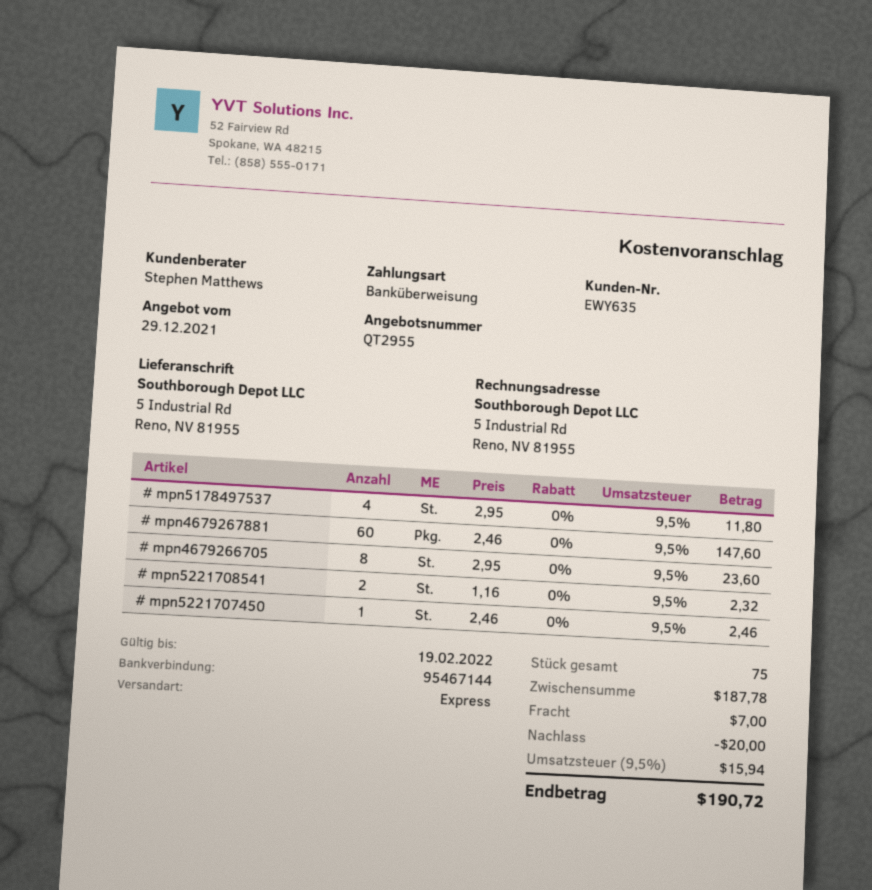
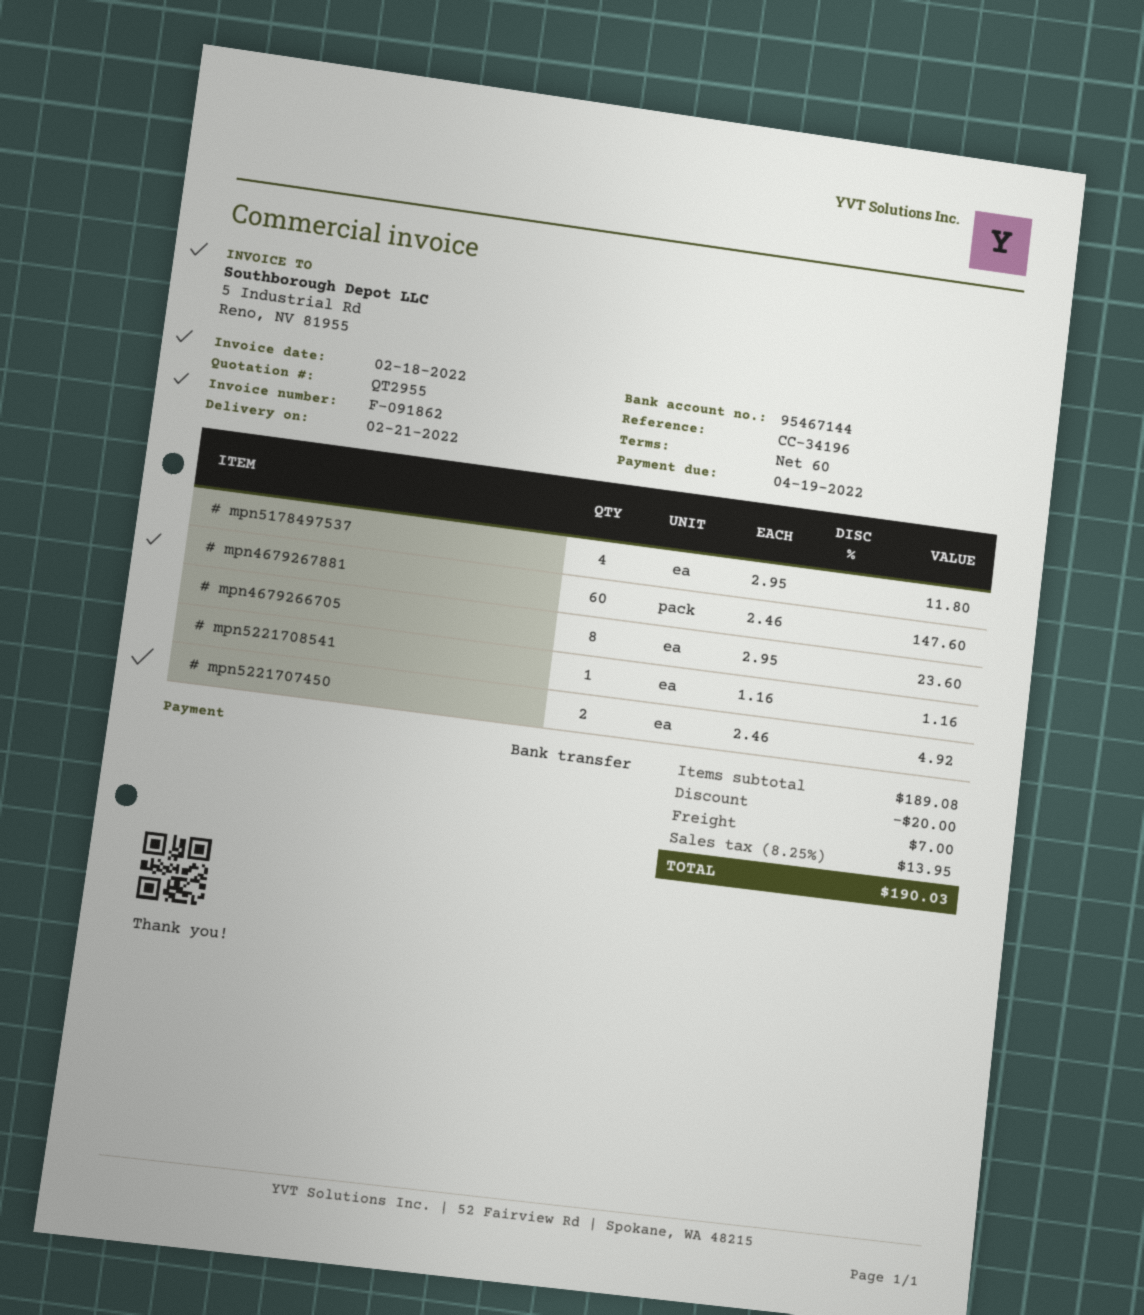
# mpn5221708541: 2 x 1.16 = 2.32 -> 1 x 1.16 = 1.16
# mpn5221707450: 1 x 2.46 = 2.46 -> 2 x 2.46 = 4.92
subtotal: 187.78 -> 189.08
tax: 9.5% = 15.94 -> 8.25% = 13.95
total: 190.72 -> 190.03

